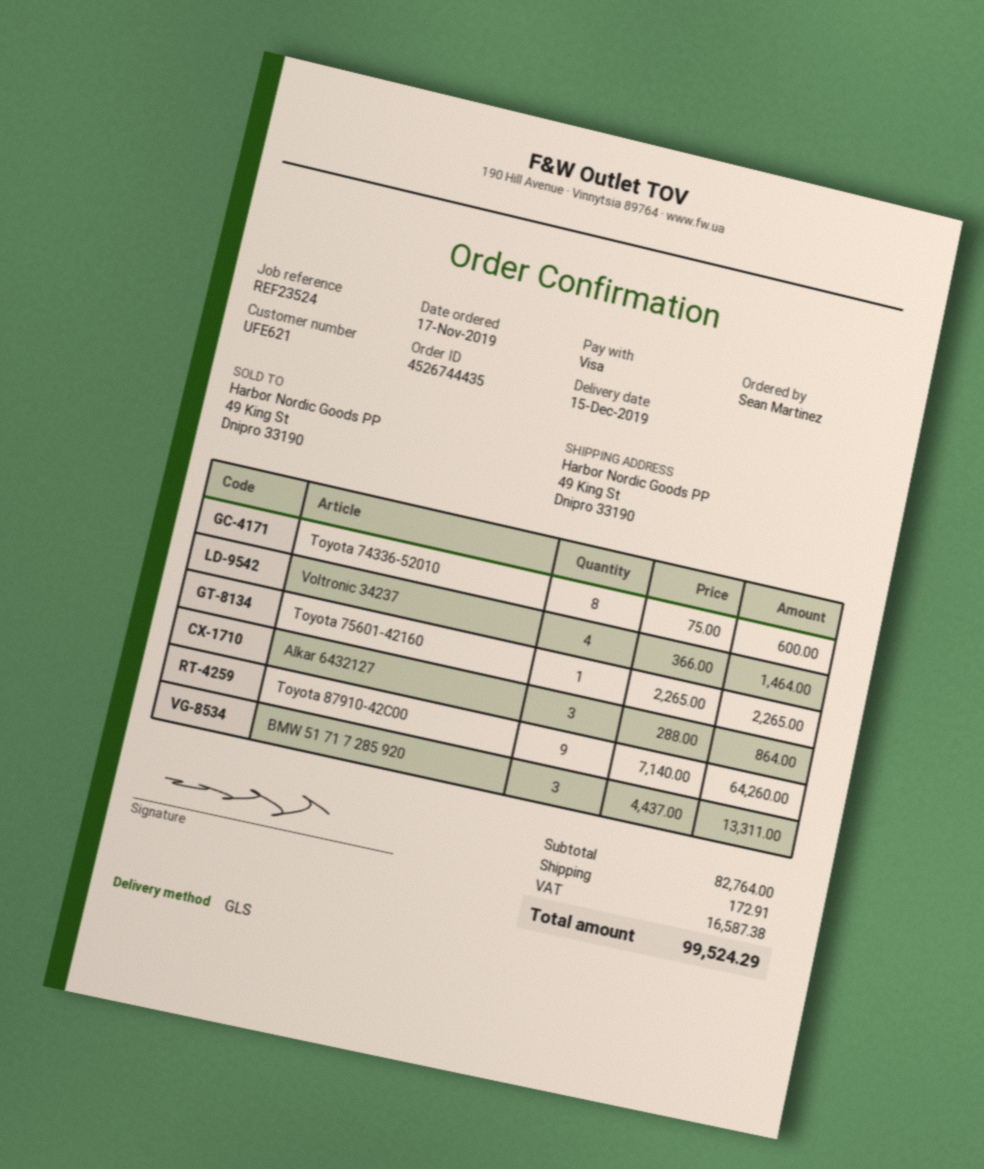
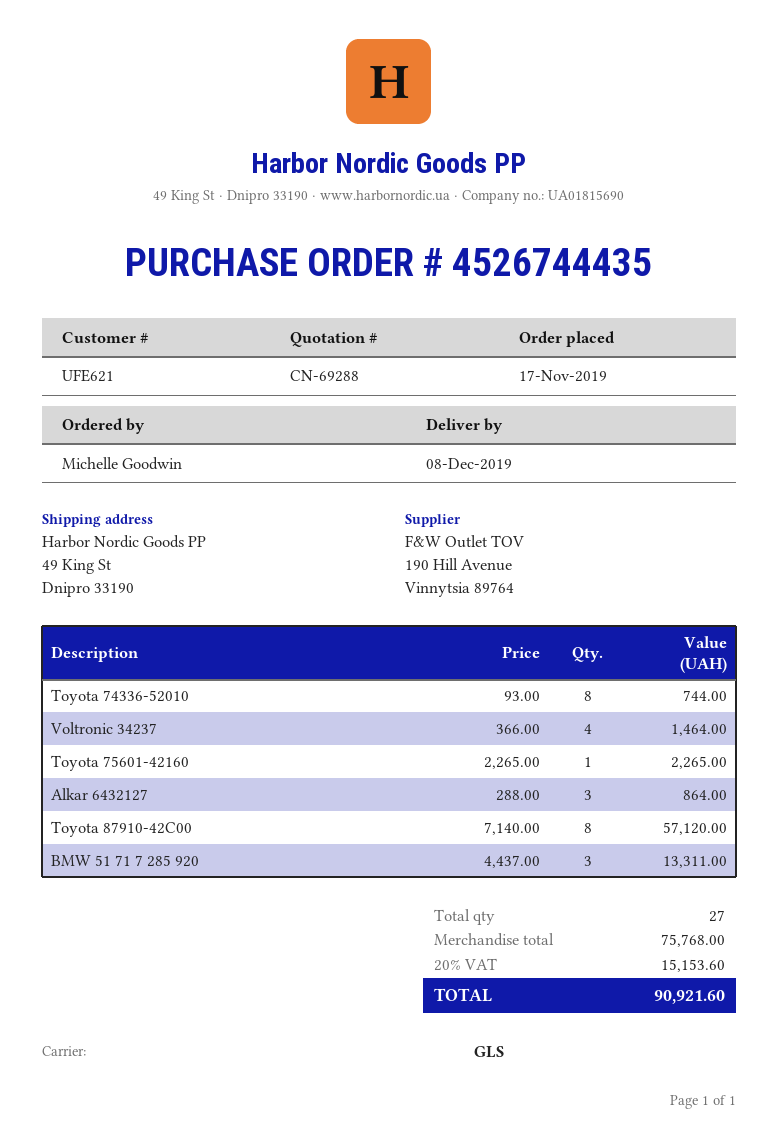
delivery date: 2019-12-15 -> 2019-12-08
ordered by: Sean Martinez -> Michelle Goodwin
Toyota 74336-52010: 8 x 75.00 = 600.00 -> 8 x 93.00 = 744.00
Toyota 87910-42C00: 9 x 7140.00 = 64260.00 -> 8 x 7140.00 = 57120.00
subtotal: 82764.00 -> 75768.00
shipping: 172.91 -> none
tax: 16587.38 -> 15153.60
total: 99524.29 -> 90921.60

